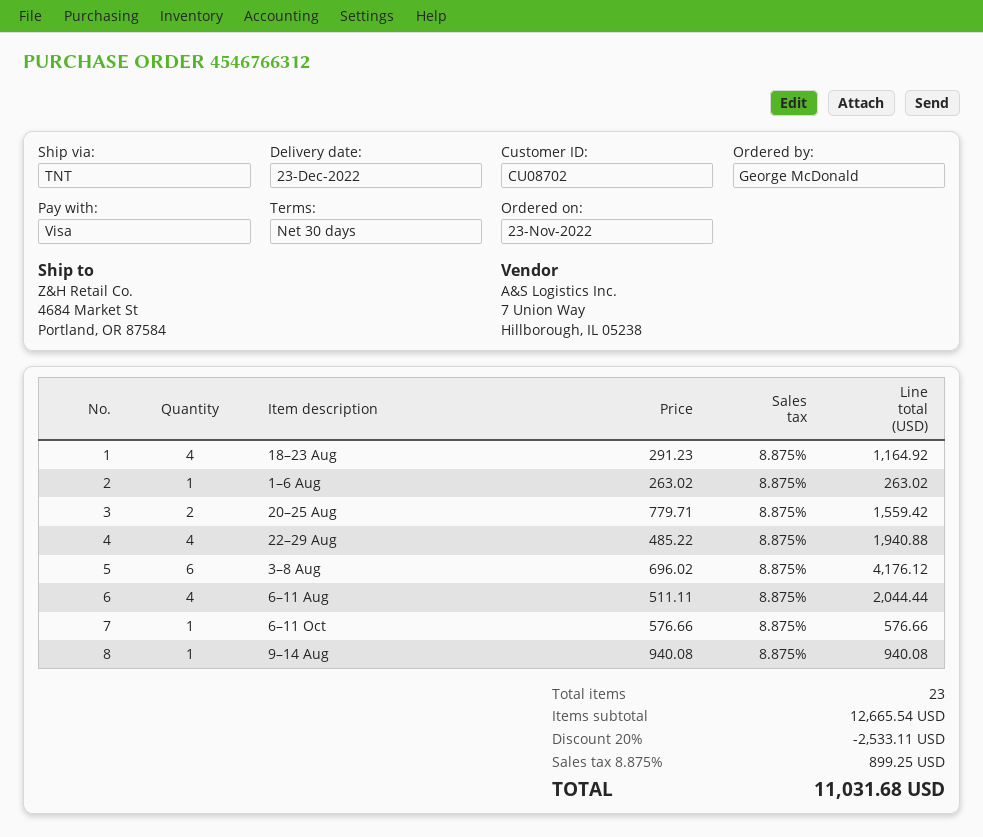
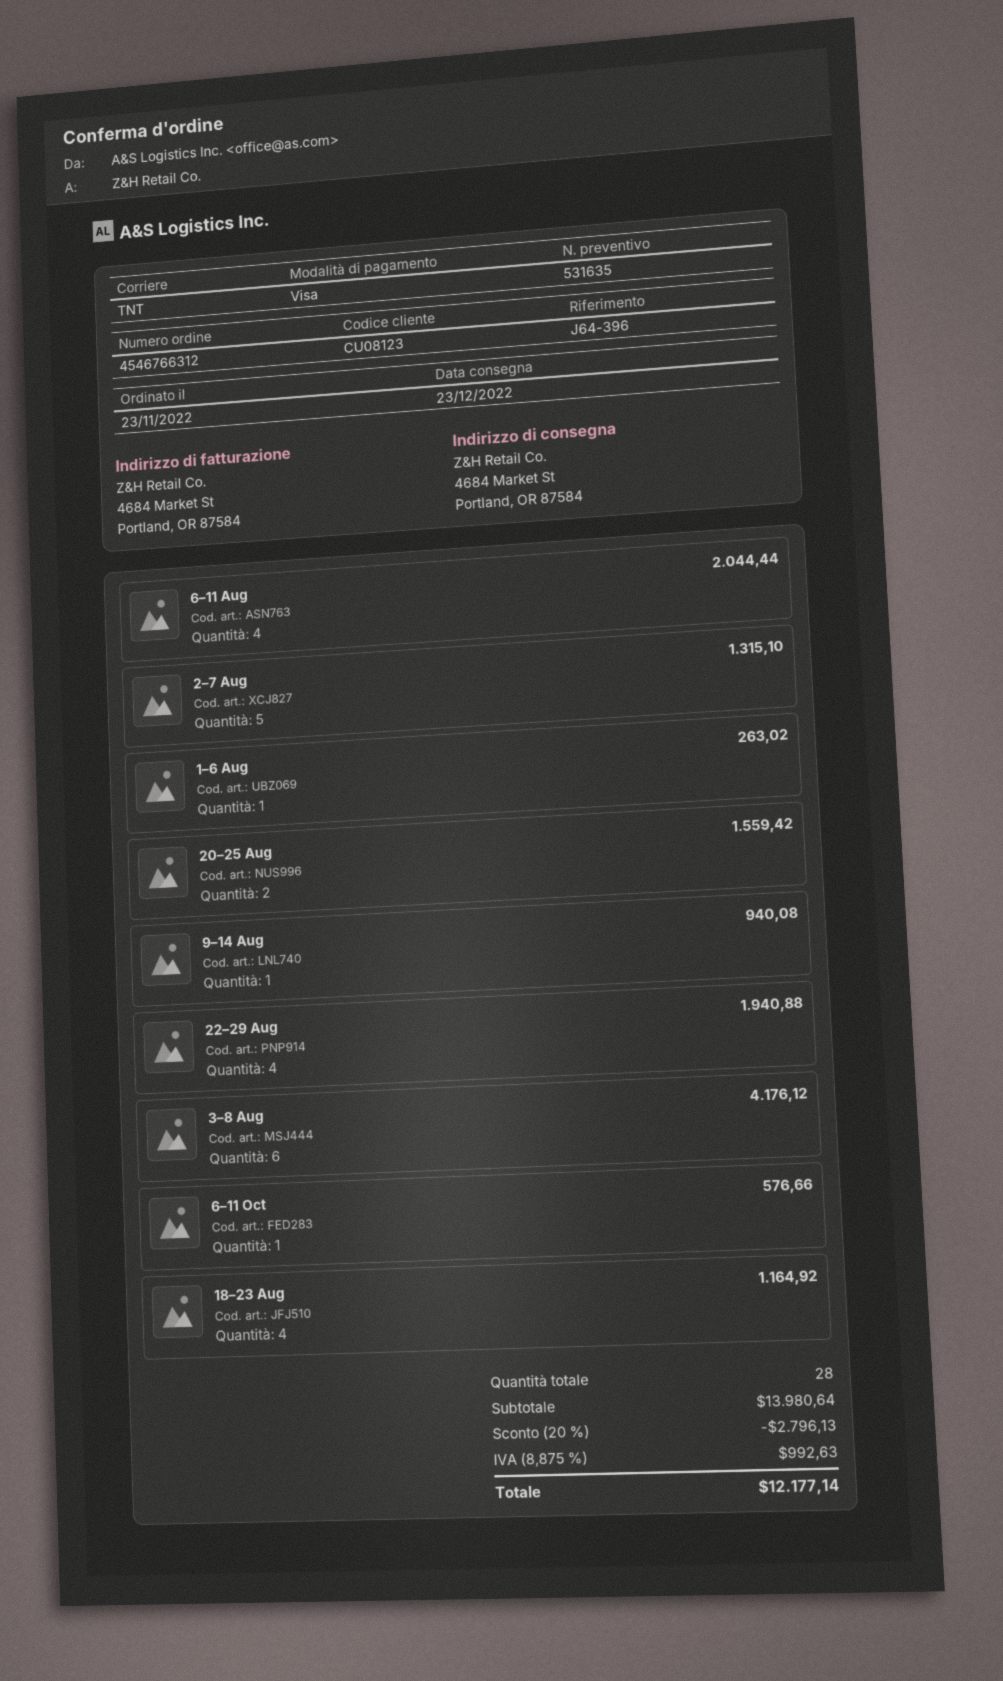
customer number: CU08702 -> CU08123
2–7 Aug: none -> 5 for 1315.10
total quantity: 23 -> 28
subtotal: 12665.54 -> 13980.64
discount: 20% = 2533.11 -> 20% = 2796.13
tax: 8.875% = 899.25 -> 8.875% = 992.63
total: 11031.68 -> 12177.14

